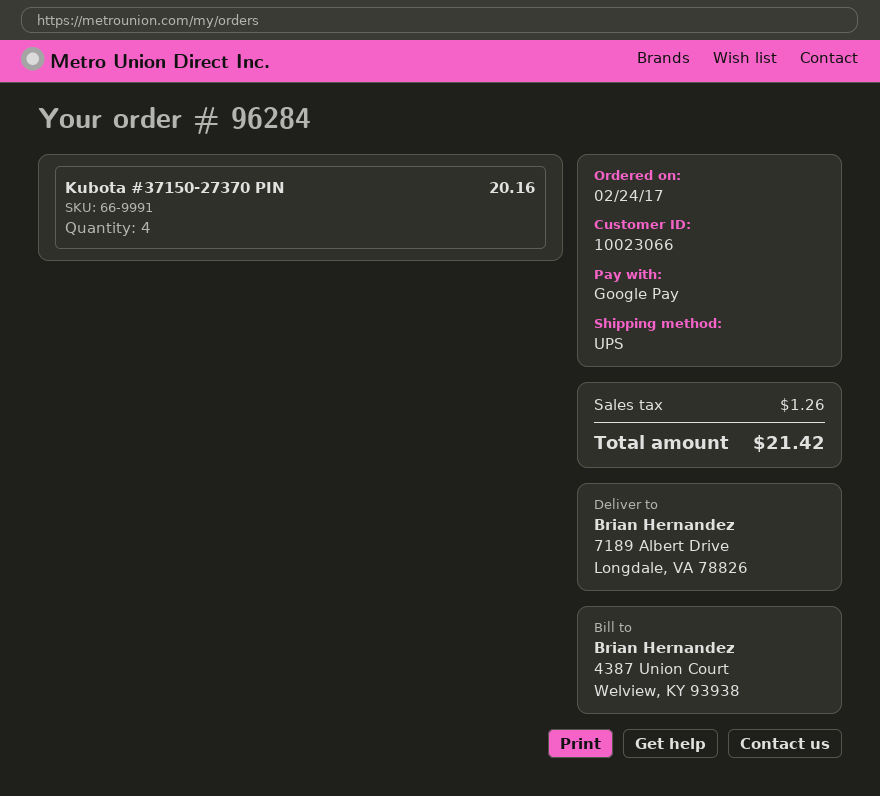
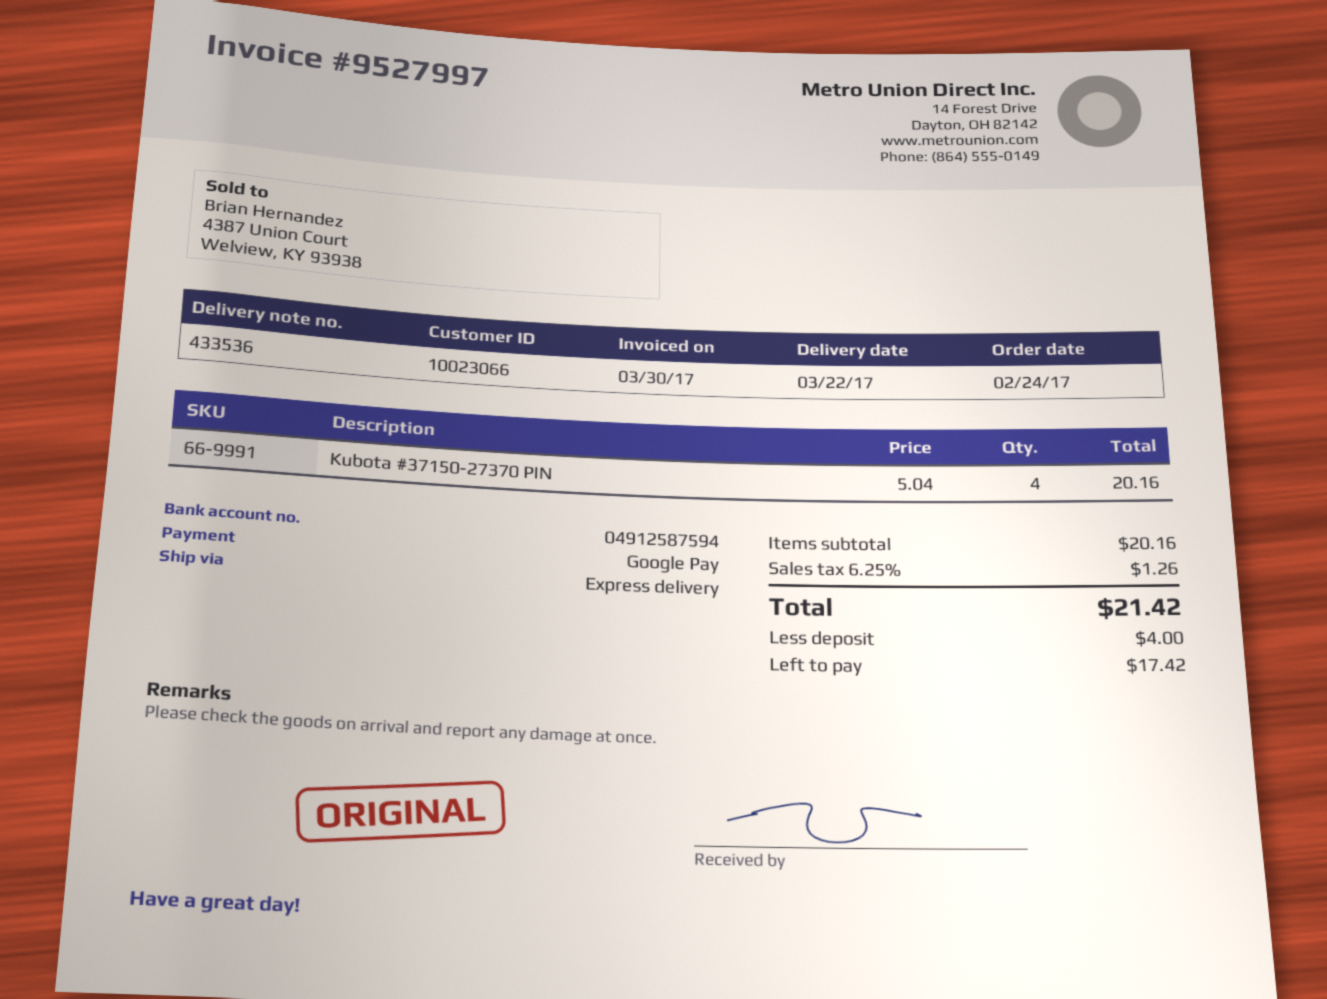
shipping method: UPS -> express

